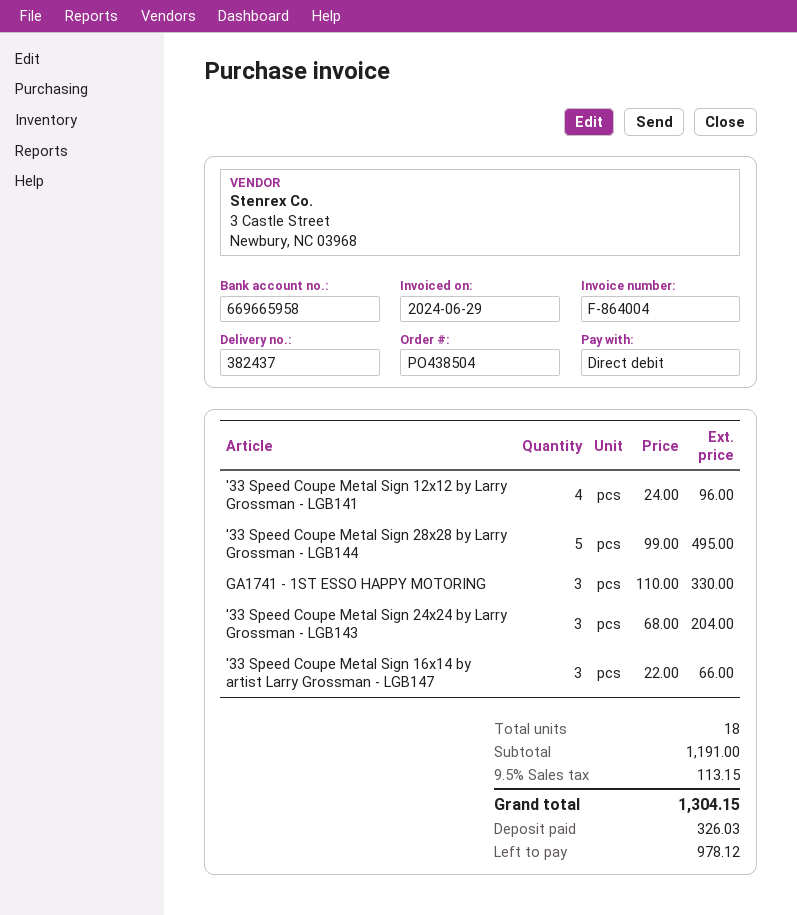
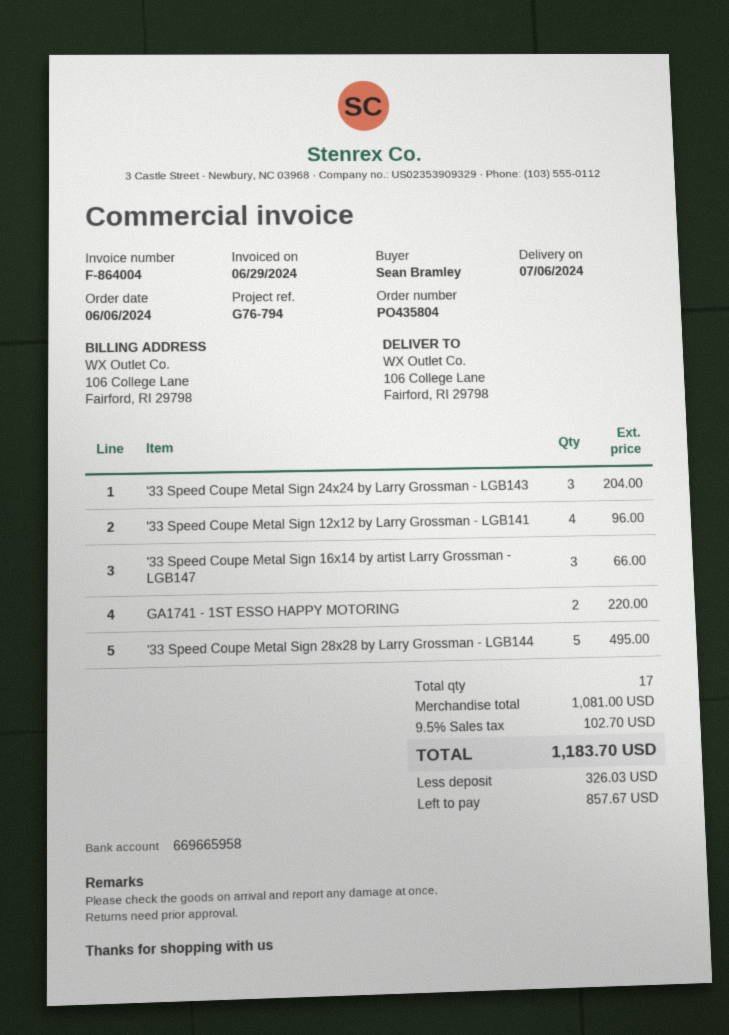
order number: PO438504 -> PO435804
GA1741 - 1ST ESSO HAPPY MOTORING: 3 for 330.00 -> 2 for 220.00
total quantity: 18 -> 17
subtotal: 1191.00 -> 1081.00
tax: 9.5% = 113.15 -> 9.5% = 102.70
total: 1304.15 -> 1183.70
balance: 978.12 -> 857.67

